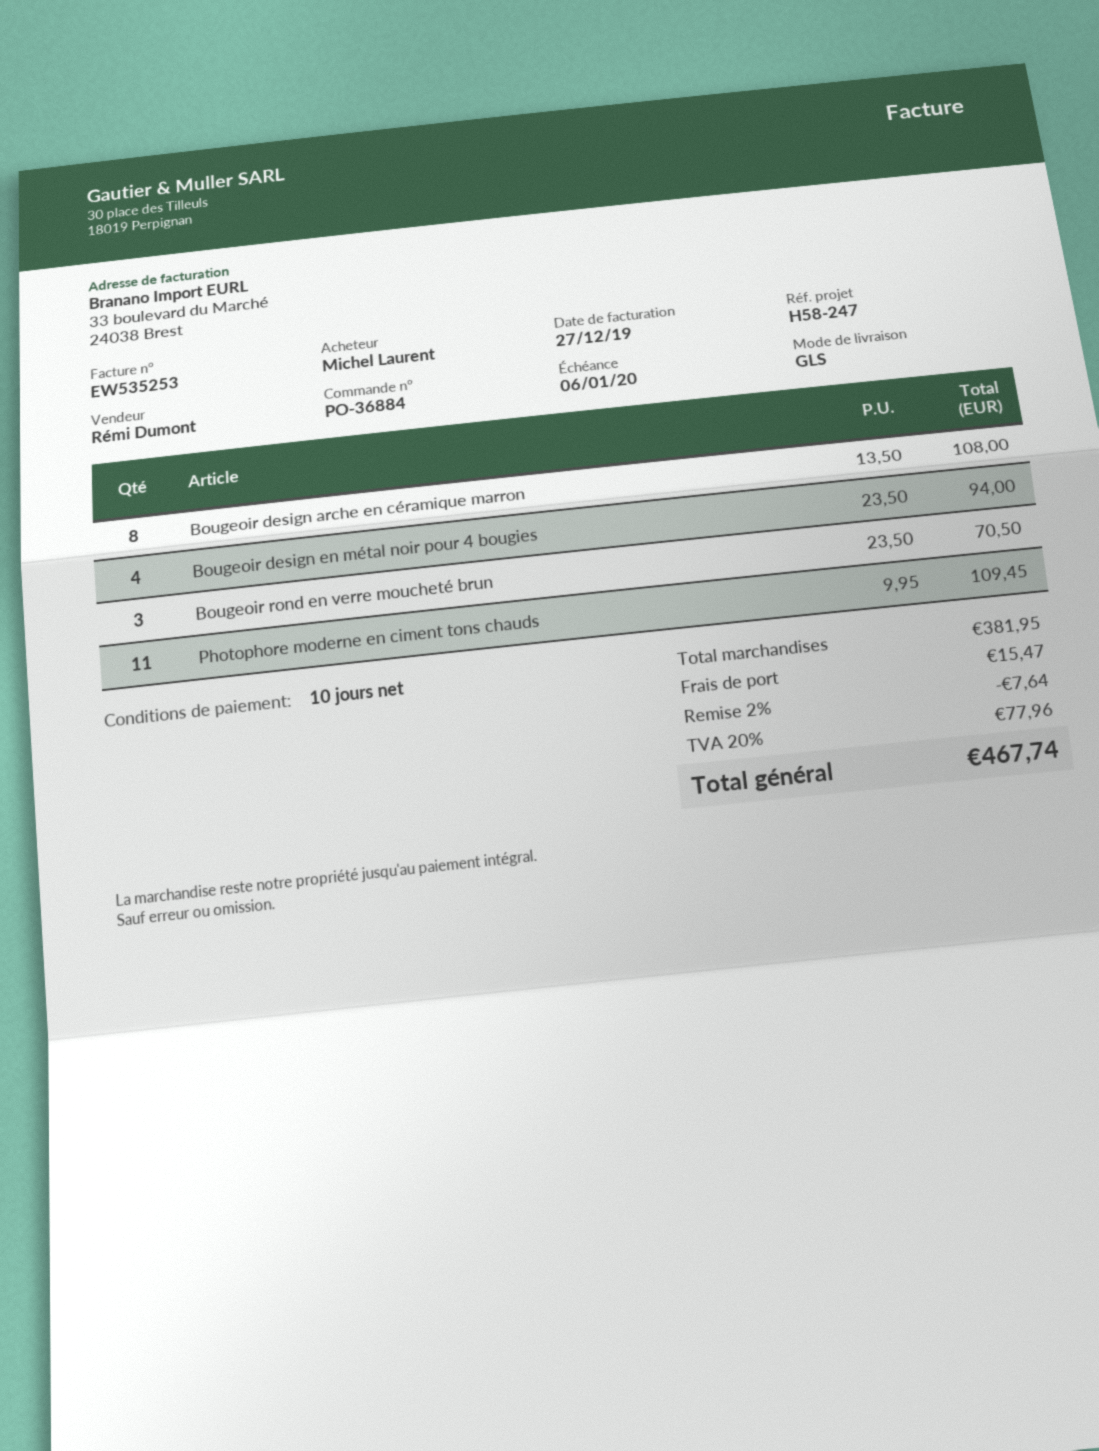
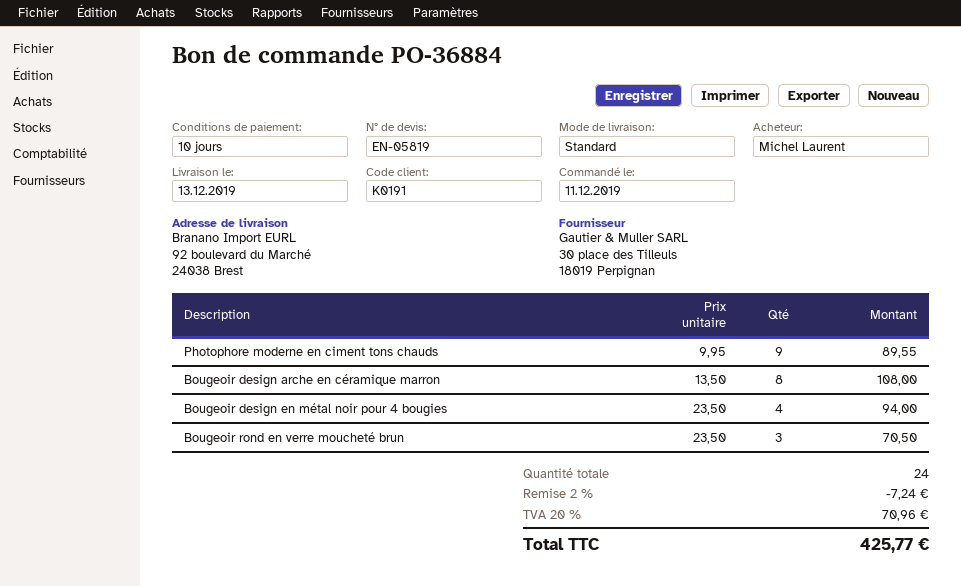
shipping method: GLS -> standard
Photophore moderne en ciment tons chauds: 11 x 9.95 = 109.45 -> 9 x 9.95 = 89.55
discount: 2% = 7.64 -> 2% = 7.24
shipping: 15.47 -> none
tax: 20% = 77.96 -> 20% = 70.96
total: 467.74 -> 425.77

